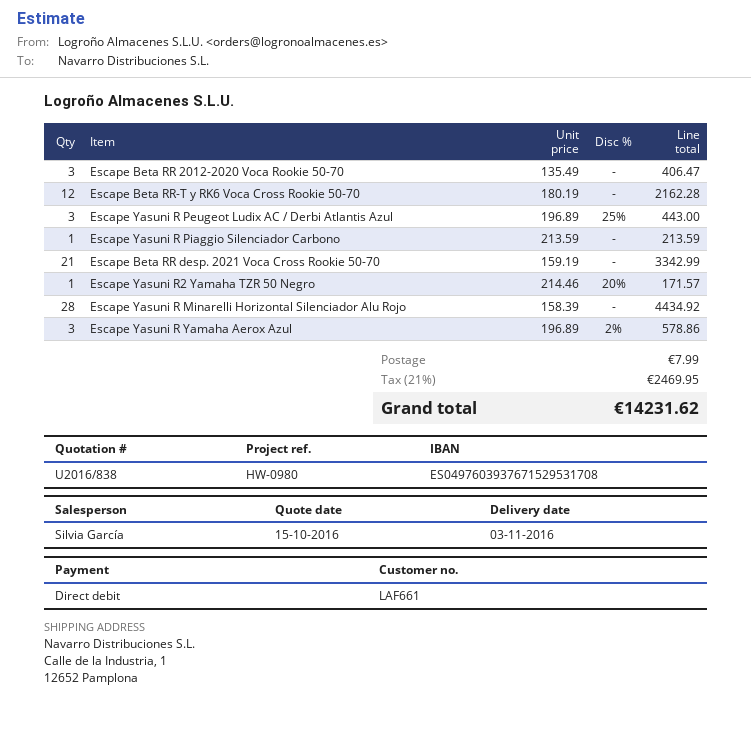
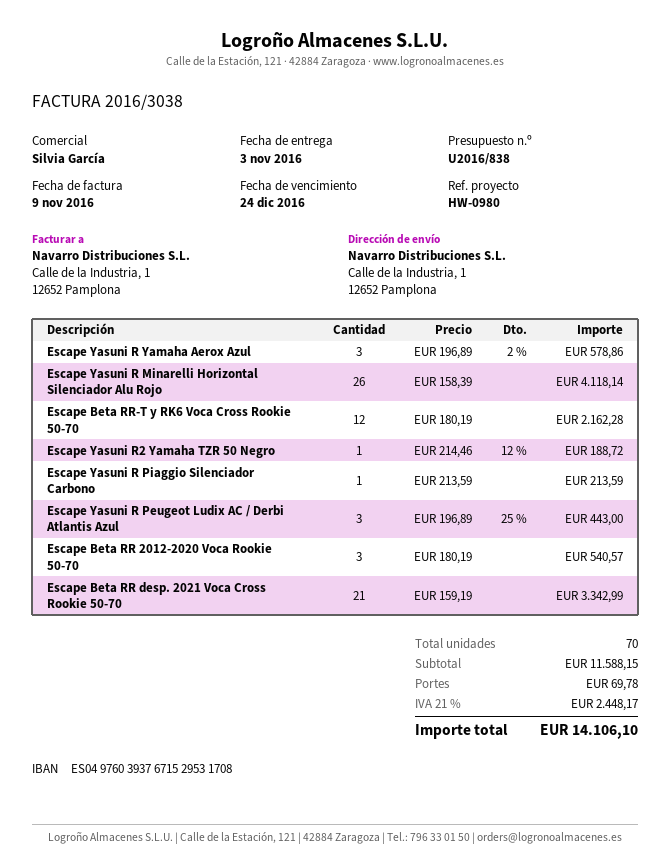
Escape Beta RR 2012-2020 Voca Rookie 50-70: 3 x 135.49 = 406.47 -> 3 x 180.19 = 540.57
Escape Yasuni R2 Yamaha TZR 50 Negro: 1 x 214.46 - 20% = 171.57 -> 1 x 214.46 - 12% = 188.72
Escape Yasuni R Minarelli Horizontal Silenciador Alu Rojo: 28 x 158.39 = 4434.92 -> 26 x 158.39 = 4118.14
shipping: 7.99 -> 69.78
tax: 21% = 2469.95 -> 21% = 2448.17
total: 14231.62 -> 14106.10

